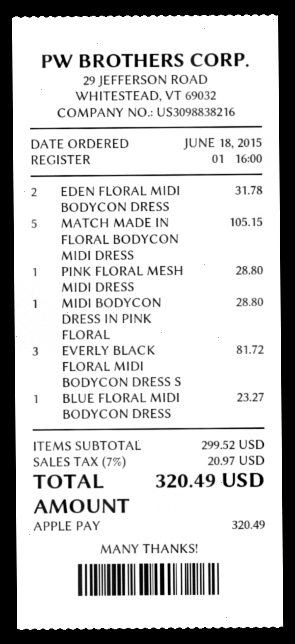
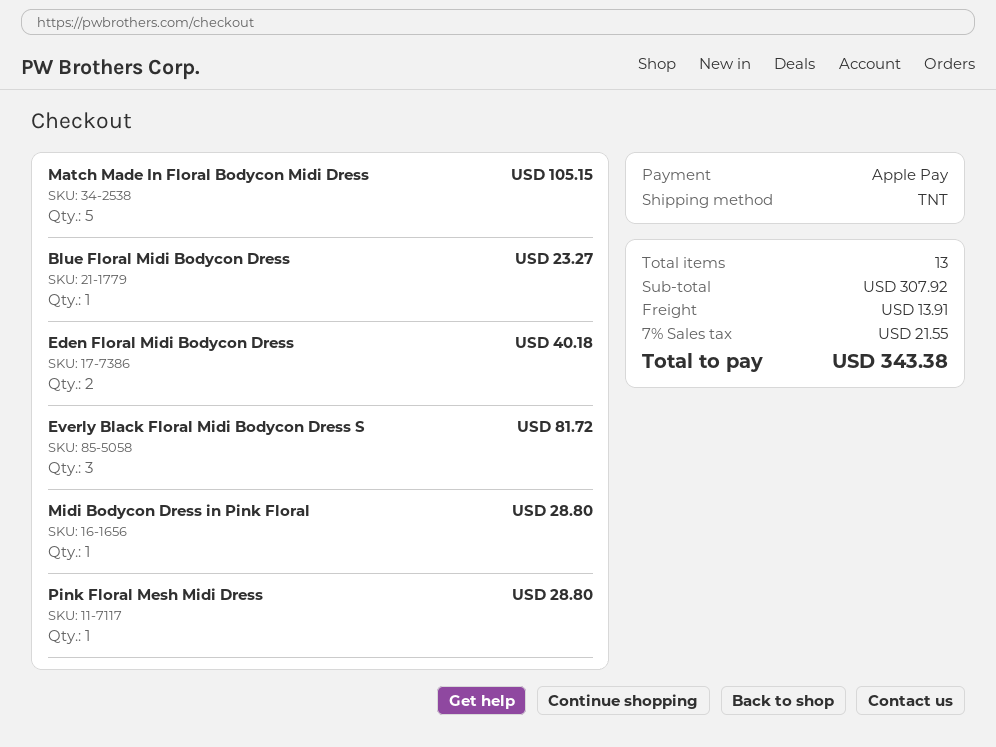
EDEN FLORAL MIDI BODYCON DRESS: 2 for 31.78 -> 2 for 40.18
subtotal: 299.52 -> 307.92
shipping: none -> 13.91
tax: 7% = 20.97 -> 7% = 21.55
total: 320.49 -> 343.38

